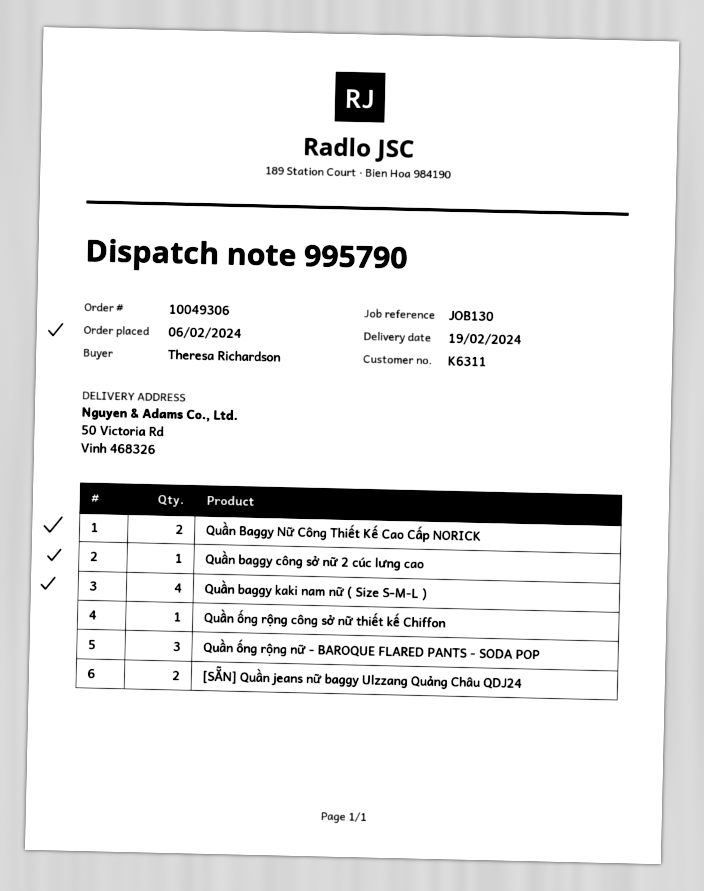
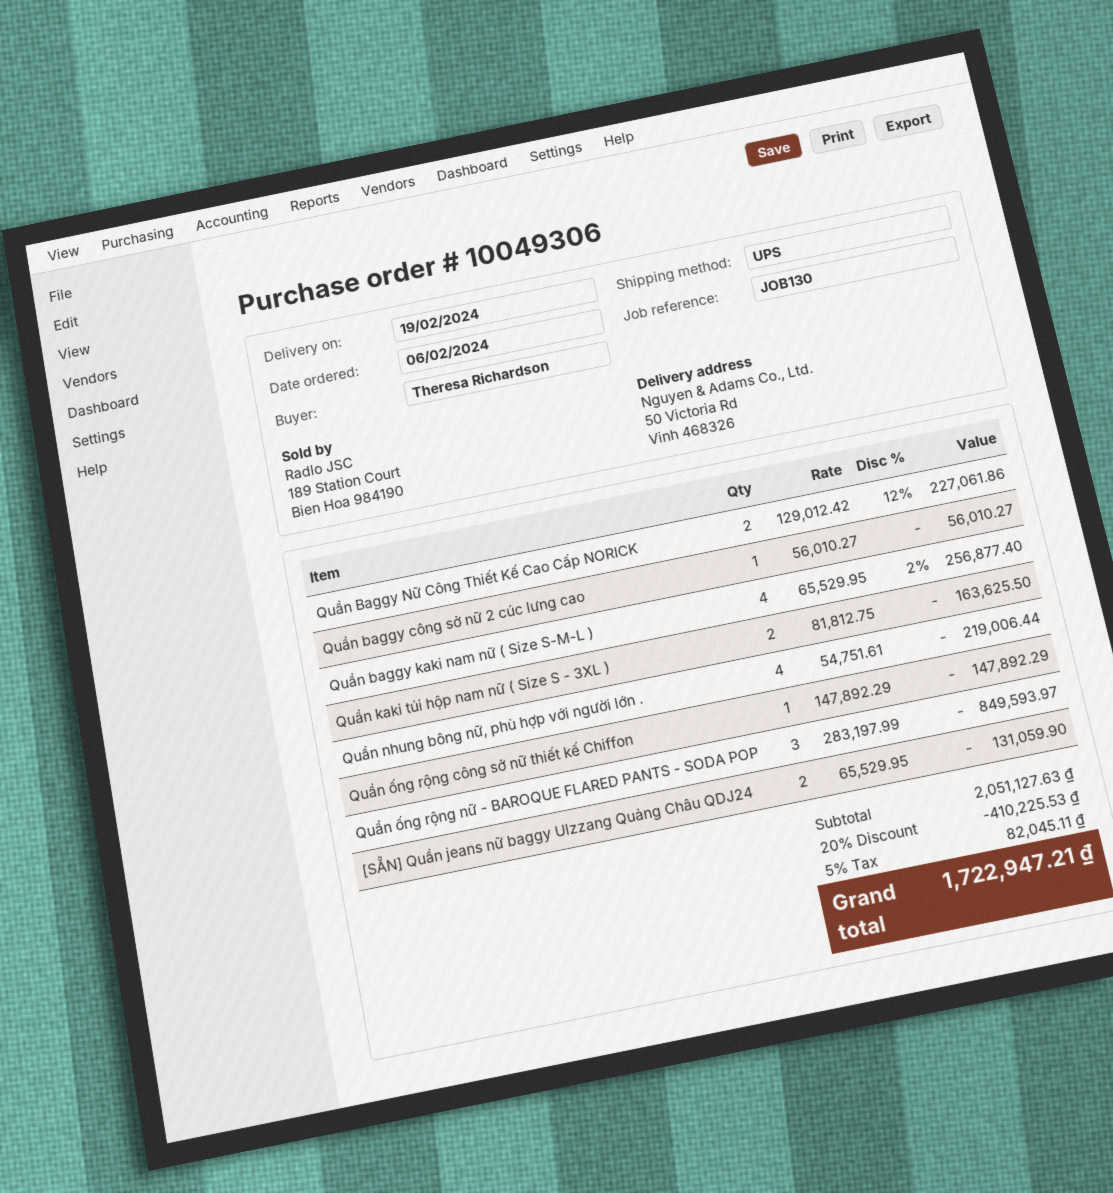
Quần kaki túi hộp nam nữ ( Size S - 3XL ): none -> 2
Quần nhung bông nữ, phù hợp với người lớn .: none -> 4

